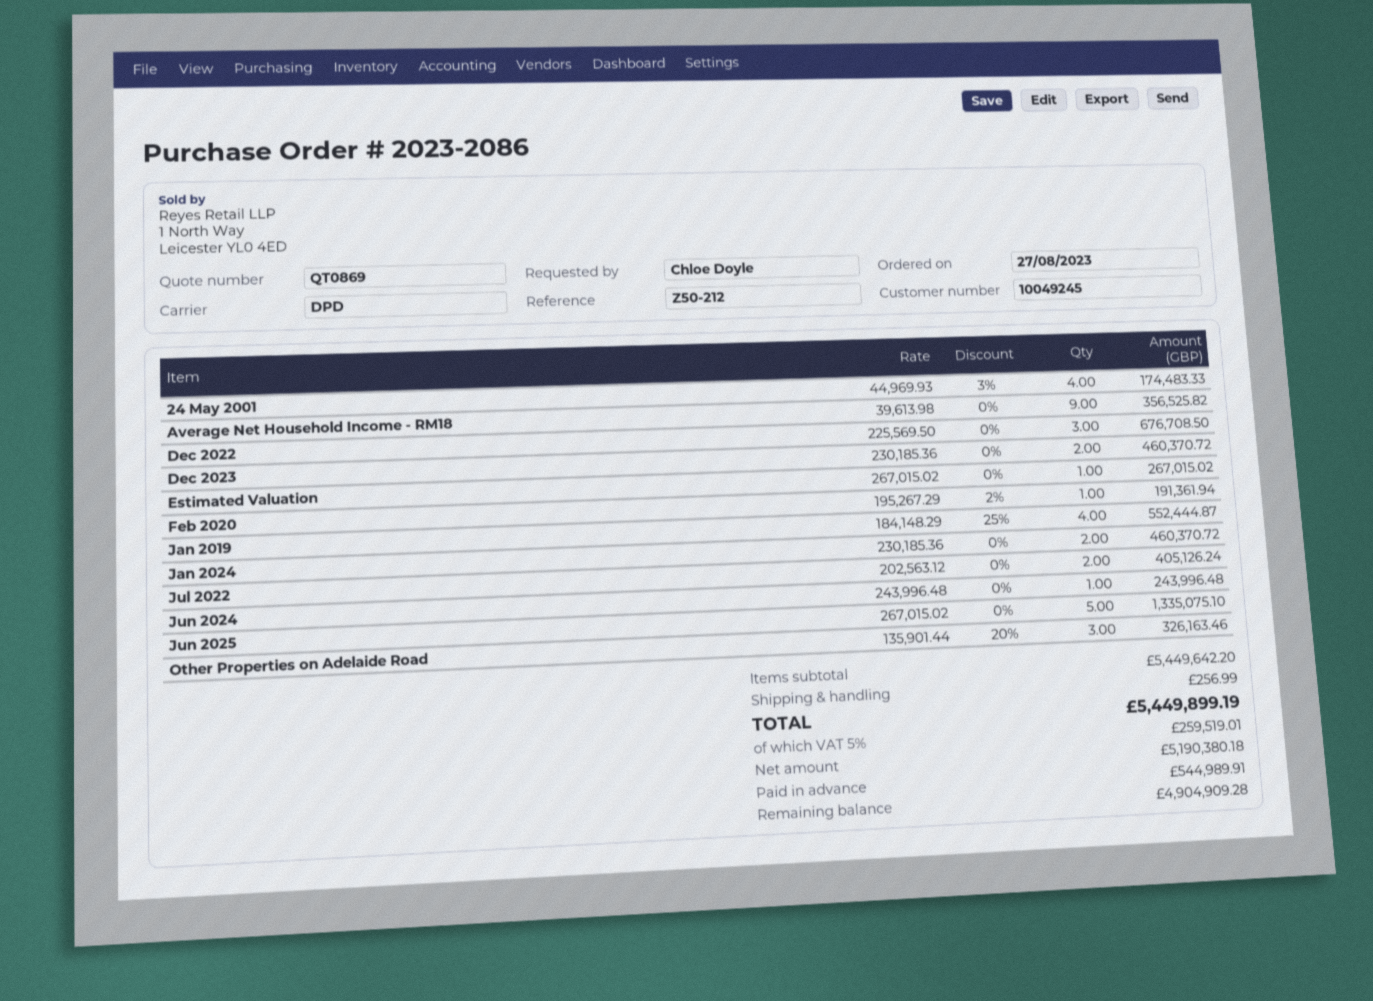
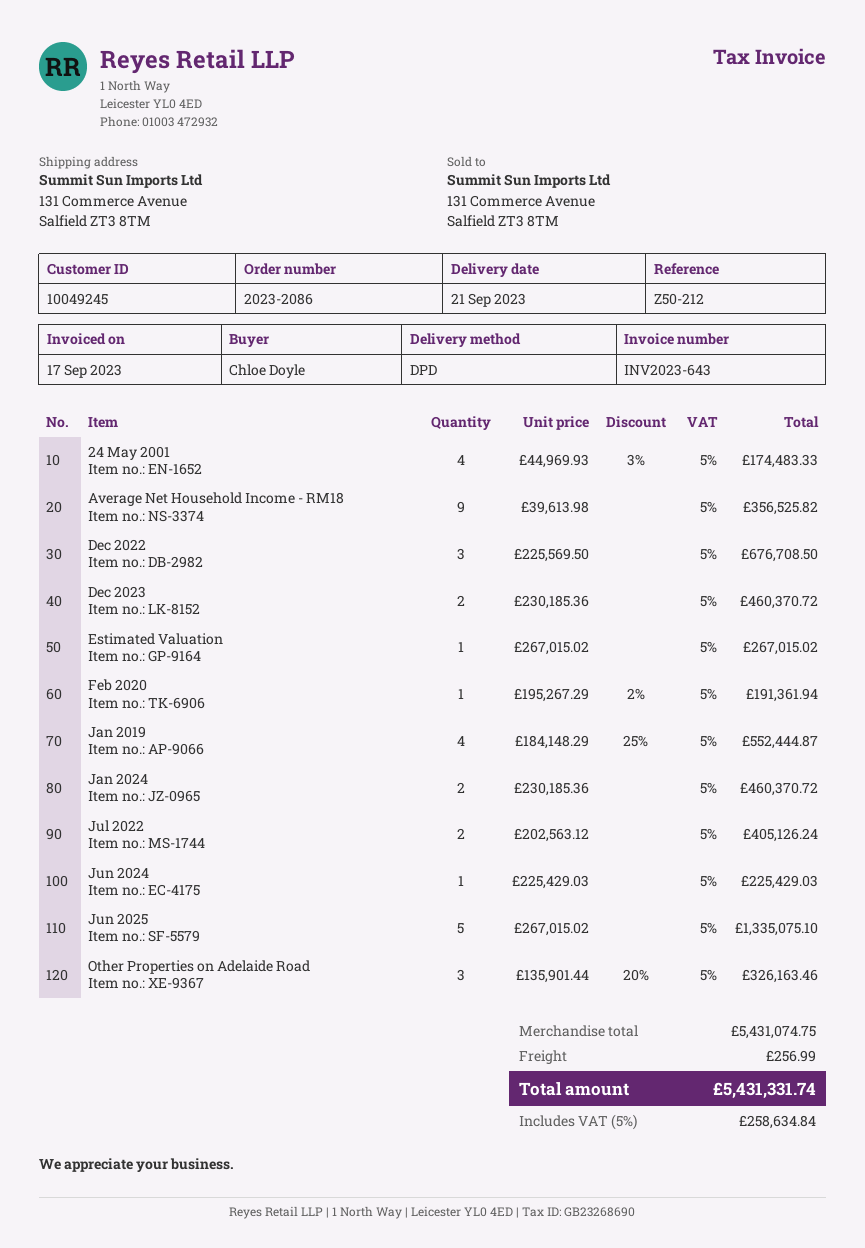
Jun 2024: 1 x 243996.48 = 243996.48 -> 1 x 225429.03 = 225429.03
subtotal: 5449642.20 -> 5431074.75
tax: 5% = 259519.01 -> 5% = 258634.84
total: 5449899.19 -> 5431331.74

